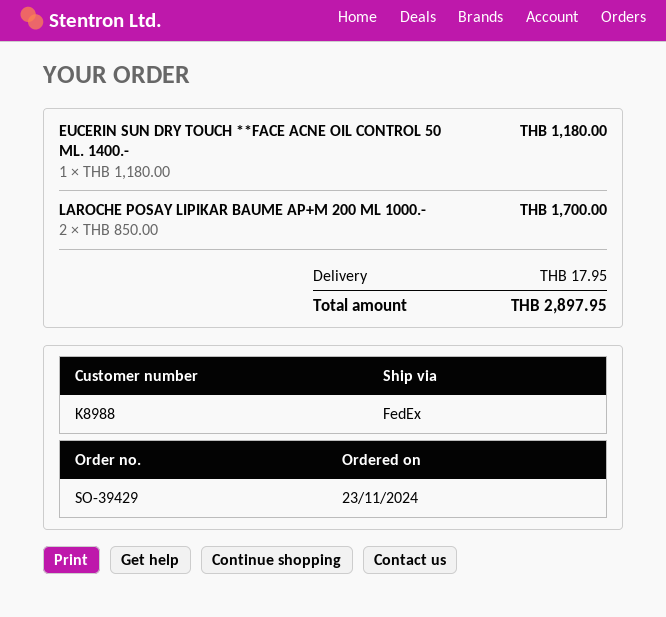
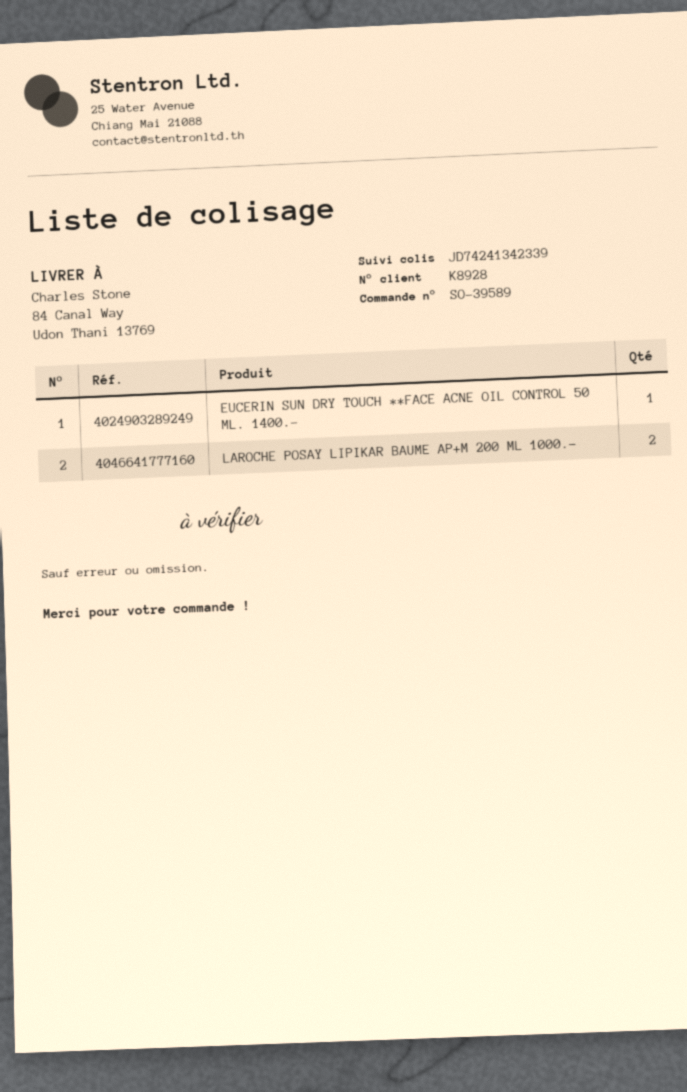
order number: SO-39429 -> SO-39589
customer number: K8988 -> K8928

